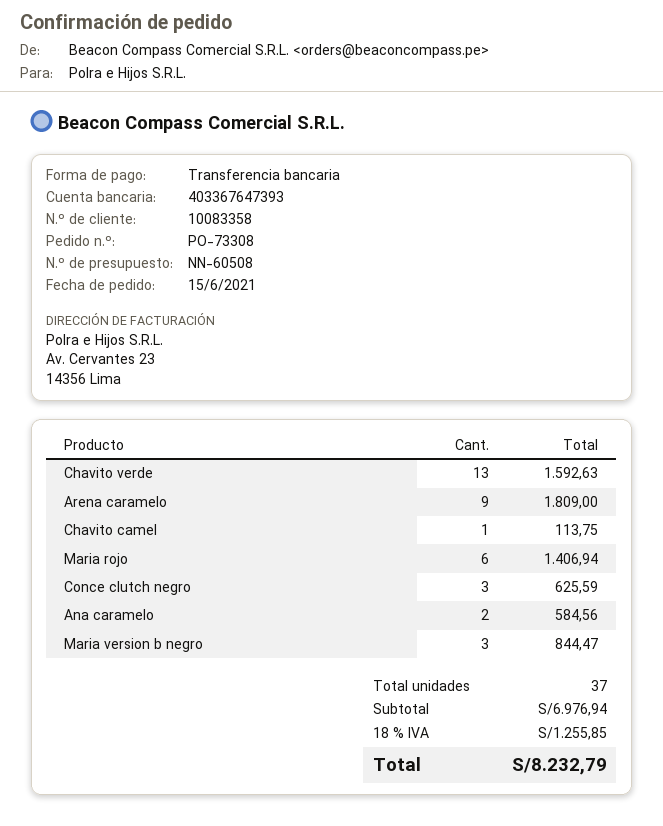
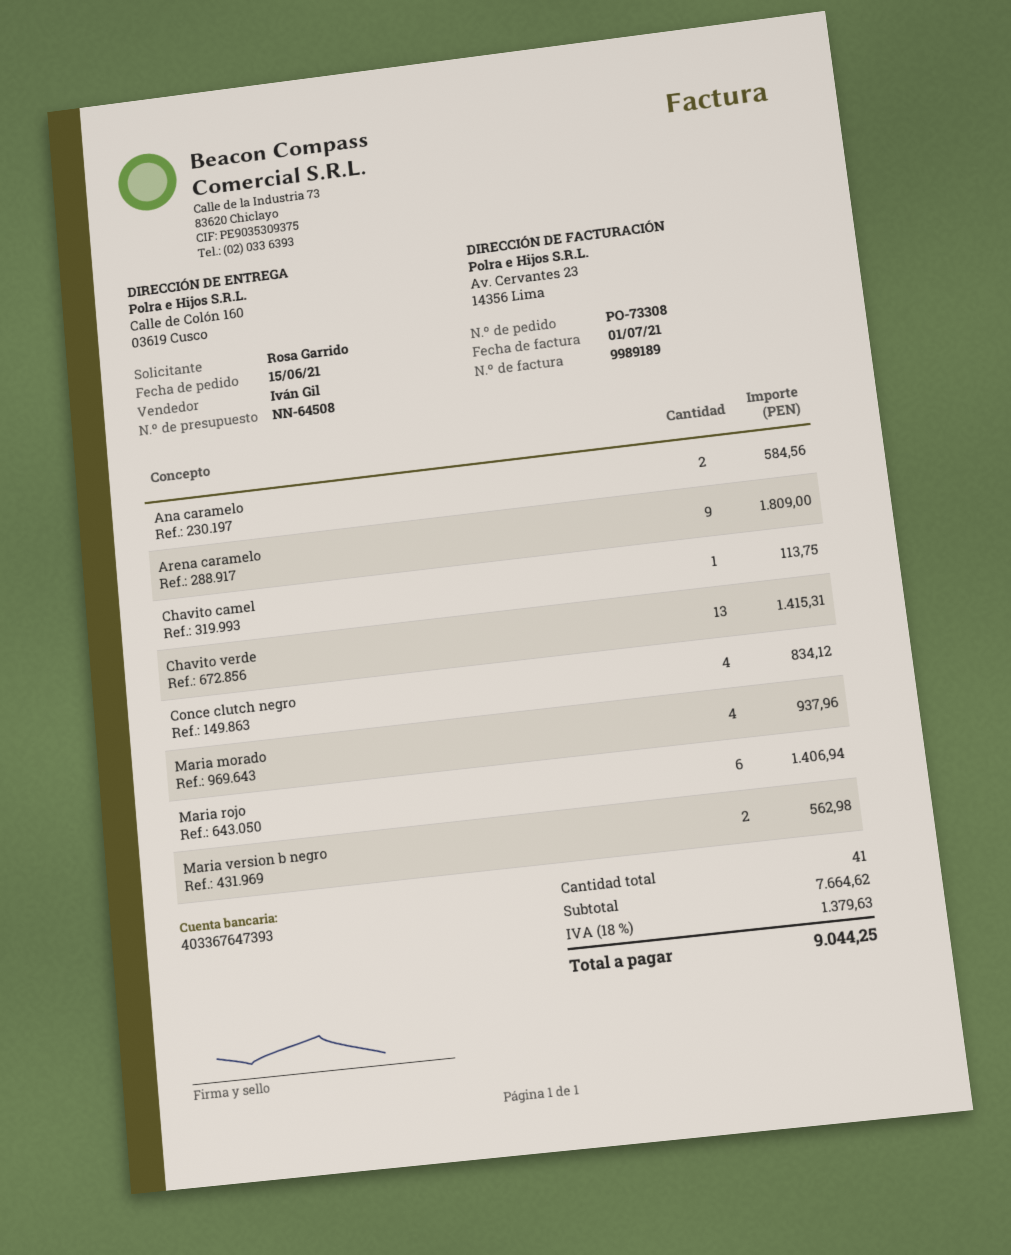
quote number: NN-60508 -> NN-64508
Chavito verde: 13 for 1592.63 -> 13 for 1415.31
Conce clutch negro: 3 for 625.59 -> 4 for 834.12
Maria version b negro: 3 for 844.47 -> 2 for 562.98
Maria morado: none -> 4 for 937.96
total quantity: 37 -> 41
subtotal: 6976.94 -> 7664.62
tax: 18% = 1255.85 -> 18% = 1379.63
total: 8232.79 -> 9044.25

